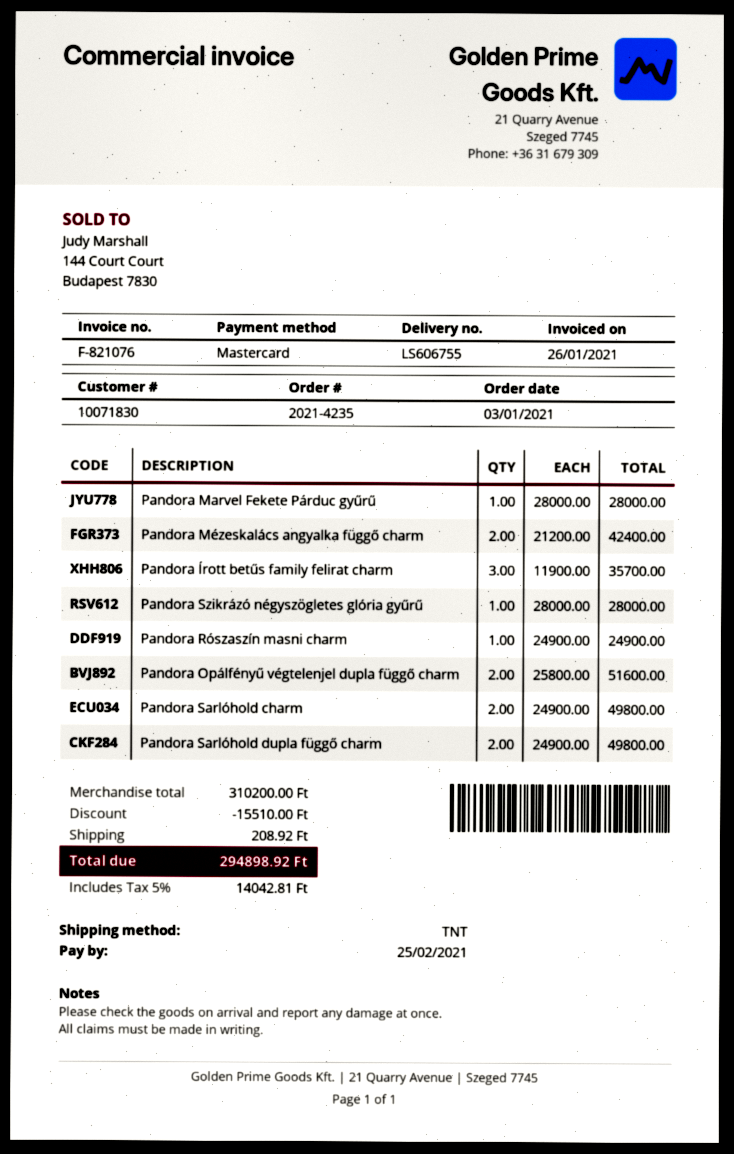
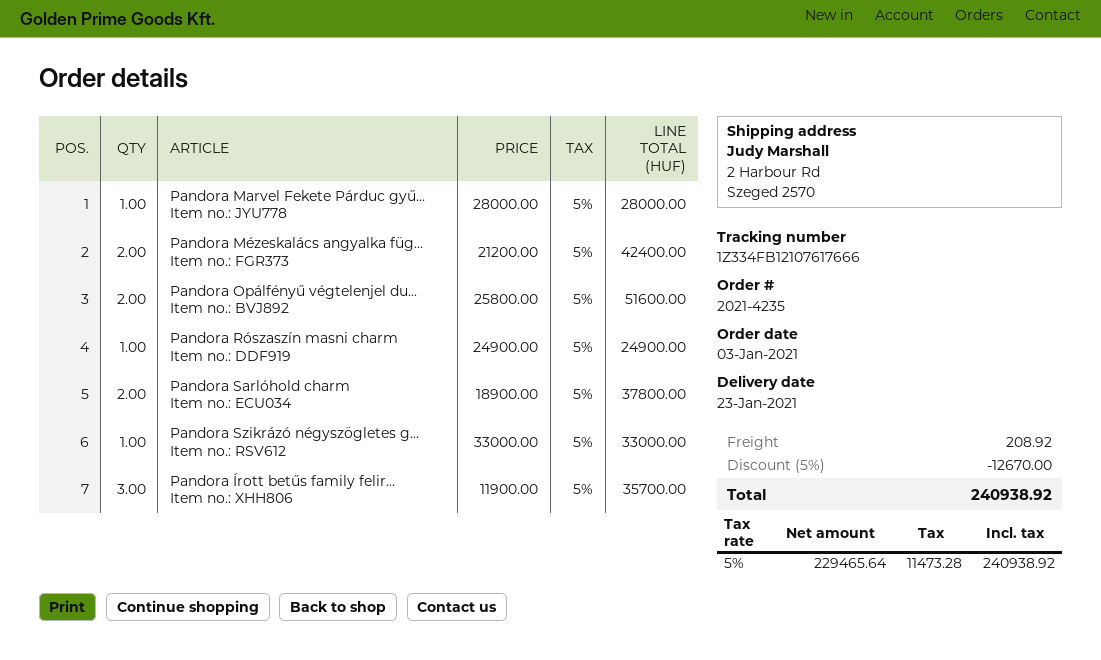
Pandora Szikrázó négyszögletes glória gyűrű: 1 x 28000.00 = 28000.00 -> 1 x 33000.00 = 33000.00
Pandora Sarlóhold charm: 2 x 24900.00 = 49800.00 -> 2 x 18900.00 = 37800.00
Pandora Sarlóhold dupla függő charm: 2 x 24900.00 = 49800.00 -> none
discount: 15510.00 -> 12670.00
tax: 5% = 14042.81 -> 5% = 11473.28
total: 294898.92 -> 240938.92

